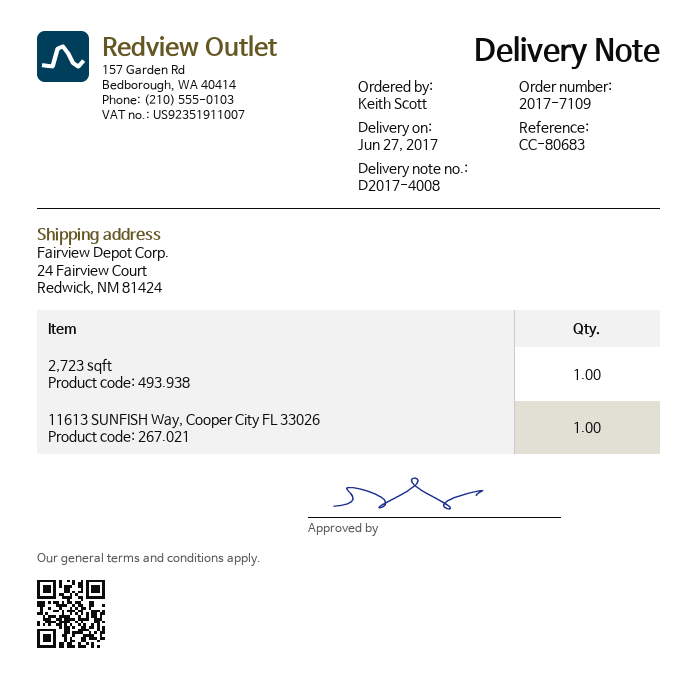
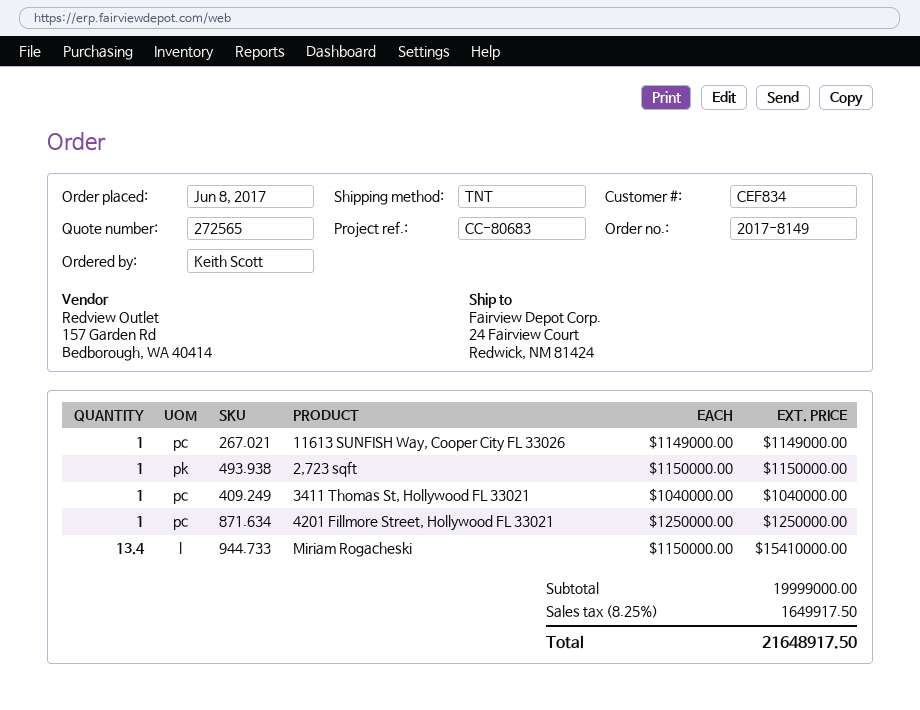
order number: 2017-7109 -> 2017-8149
3411 Thomas St, Hollywood FL 33021: none -> 1
4201 Fillmore Street, Hollywood FL 33021: none -> 1
Miriam Rogacheski: none -> 13.4

